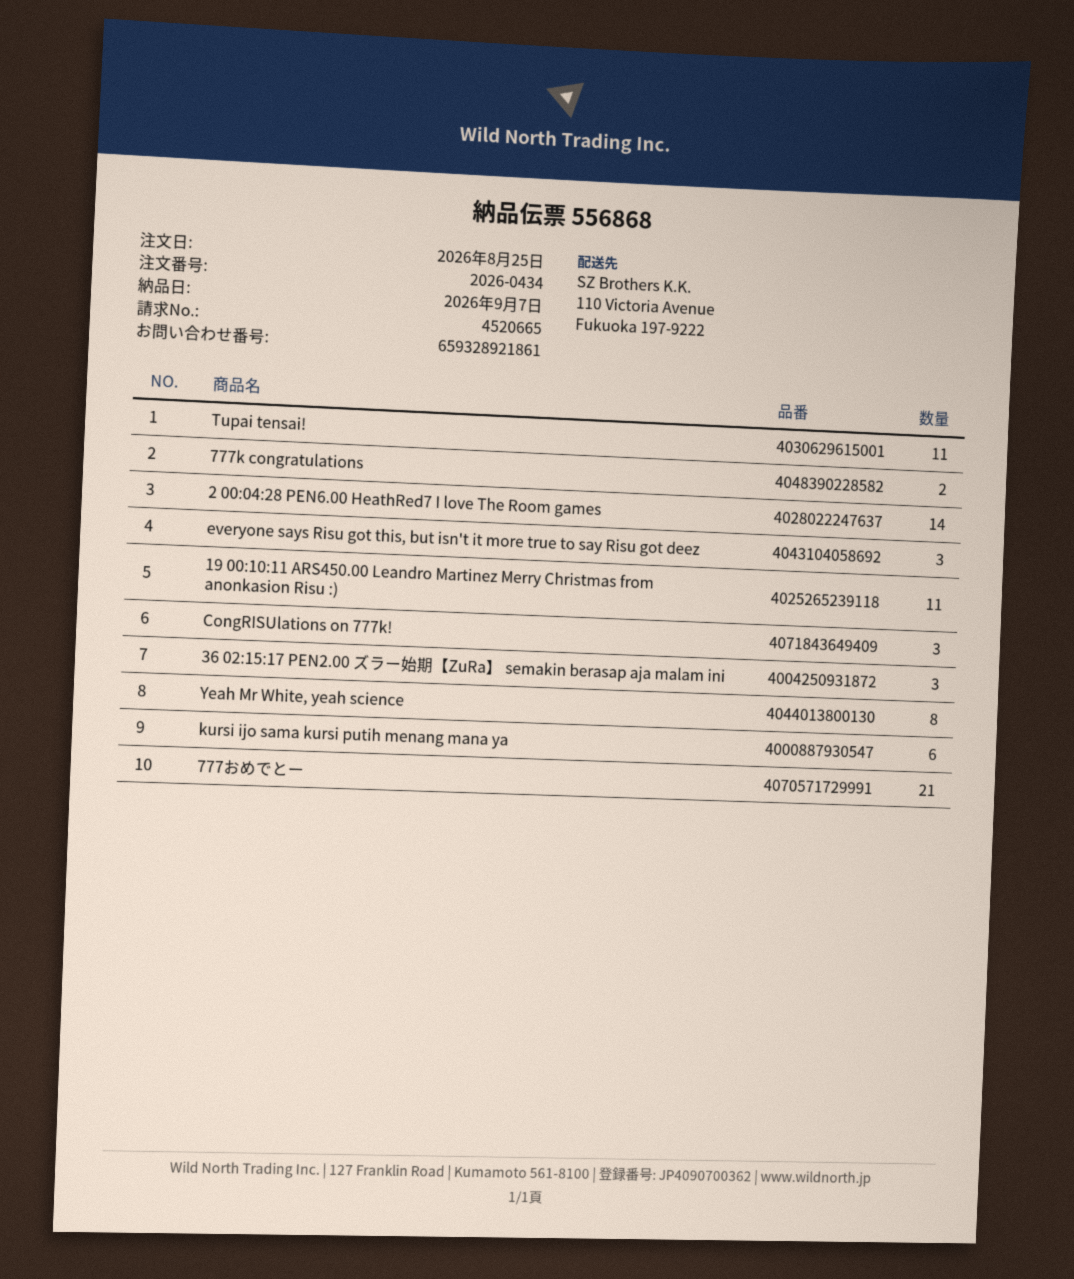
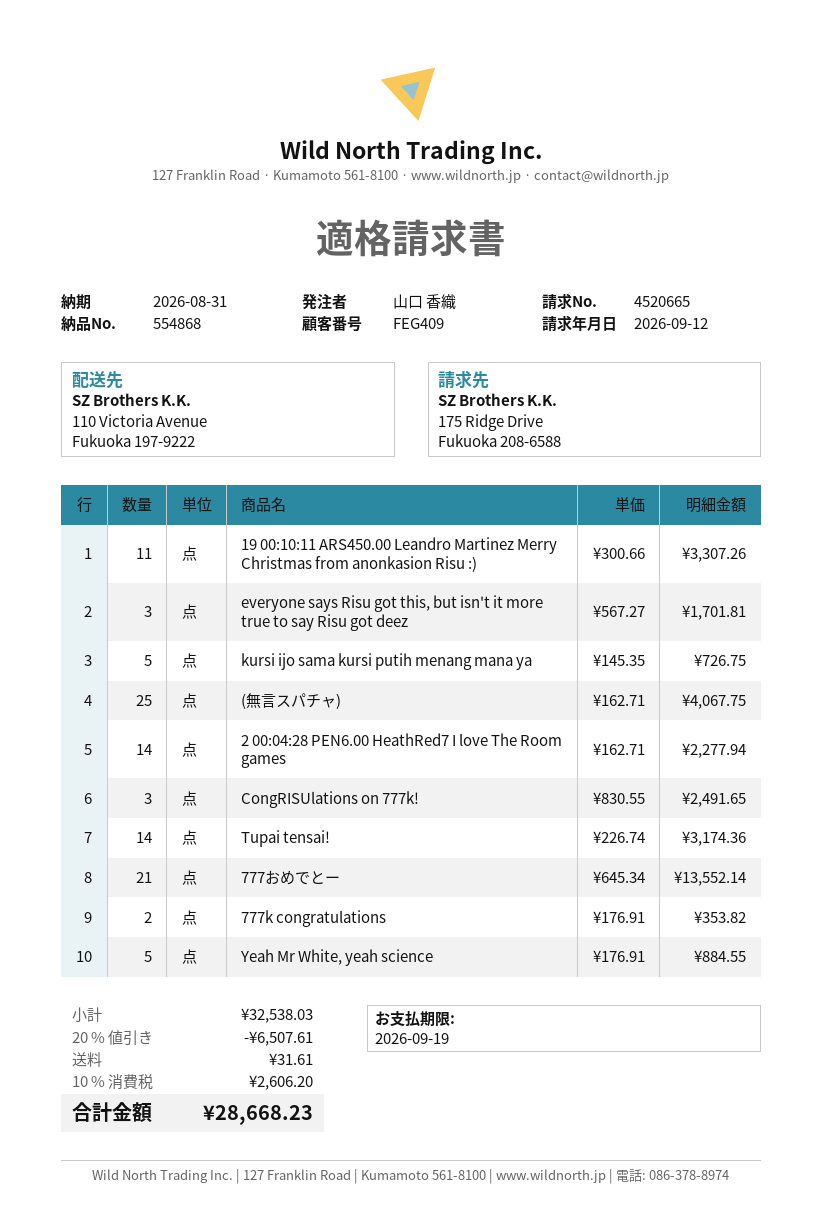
delivery note number: 556868 -> 554868
delivery date: 2026-09-07 -> 2026-08-31
Tupai tensai!: 11 -> 14
36 02:15:17 PEN2.00 ズラー始期【ZuRa】 semakin berasap aja malam ini: 3 -> none
Yeah Mr White, yeah science: 8 -> 5
kursi ijo sama kursi putih menang mana ya: 6 -> 5
(無言スパチャ): none -> 25

